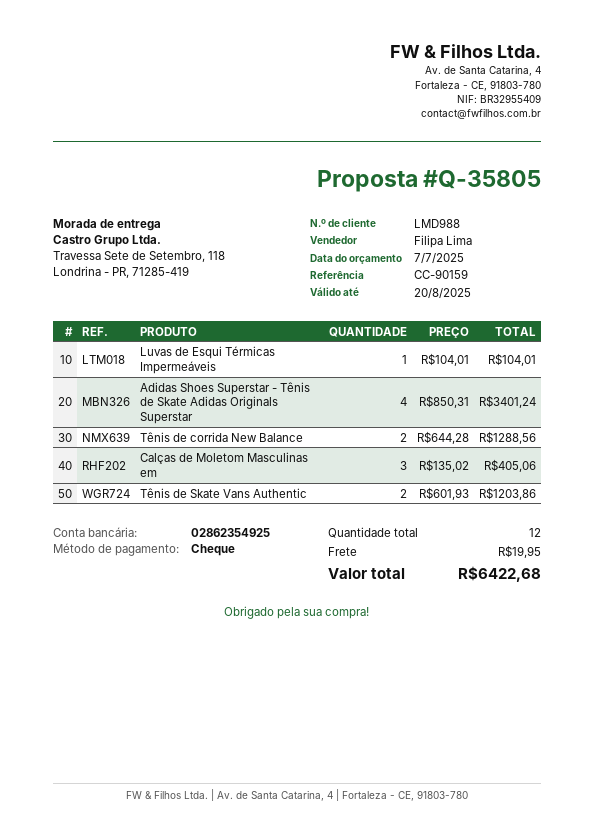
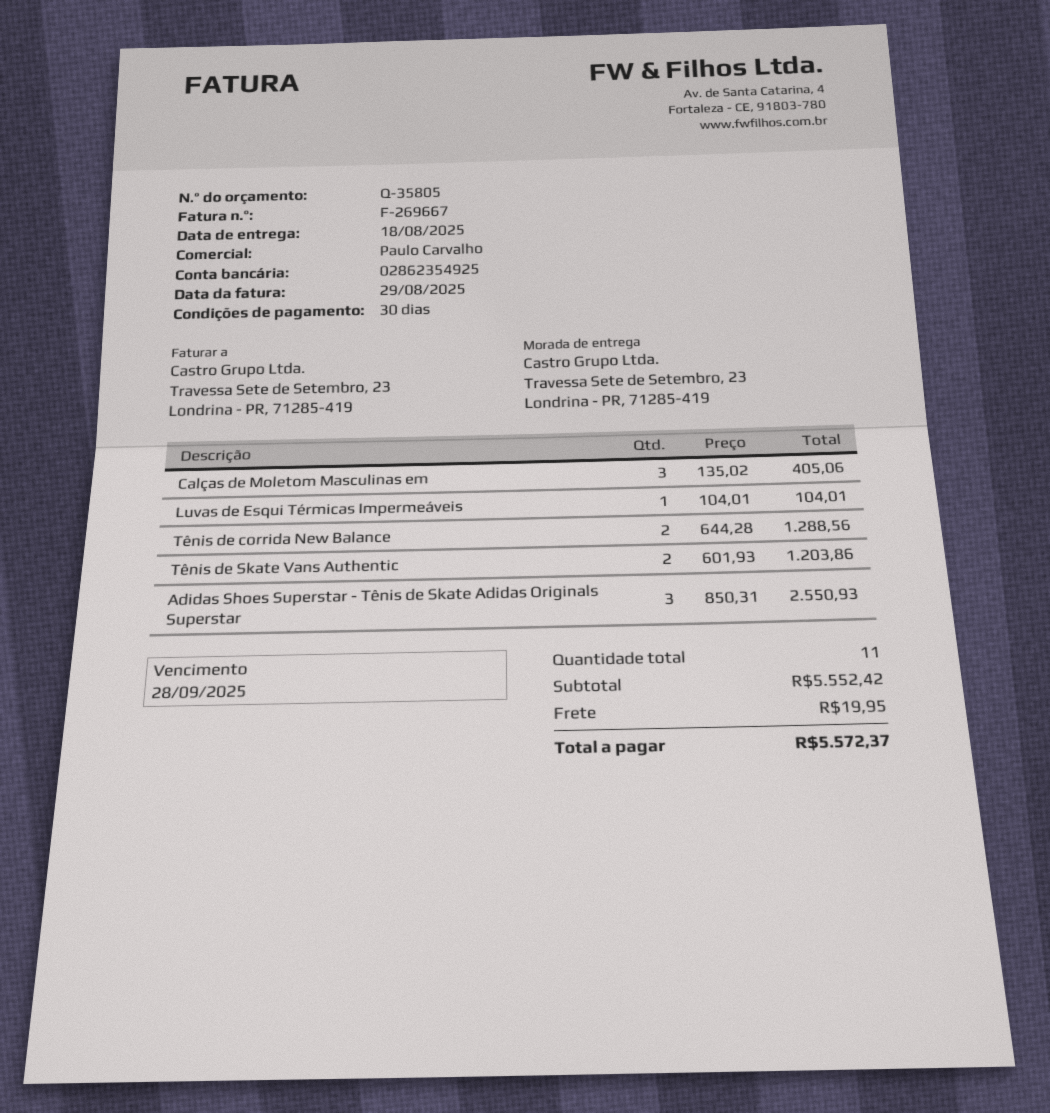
sales rep: Filipa Lima -> Paulo Carvalho
ship to: Travessa Sete de Setembro, 118, Londrina - PR, 71285-419 -> Travessa Sete de Setembro, 23, Londrina - PR, 71285-419
Adidas Shoes Superstar - Tênis de Skate Adidas Originals Superstar: 4 x 850.31 = 3401.24 -> 3 x 850.31 = 2550.93
total quantity: 12 -> 11
total: 6422.68 -> 5572.37

